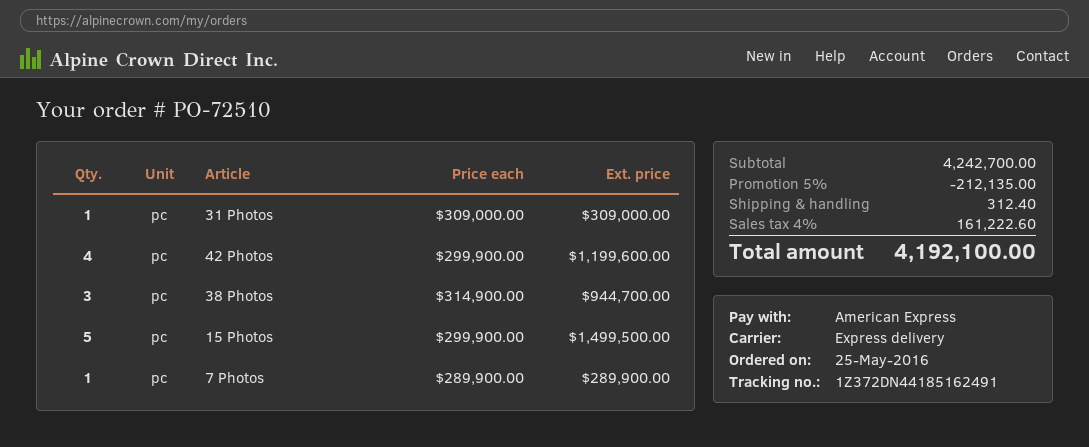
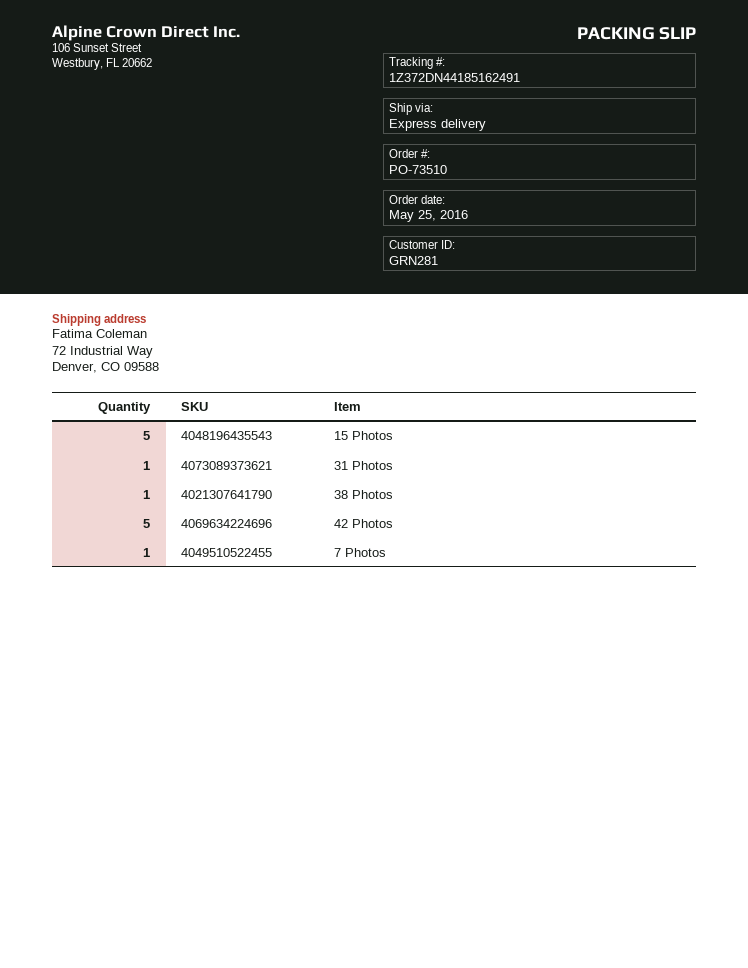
order number: PO-72510 -> PO-73510
42 Photos: 4 -> 5
38 Photos: 3 -> 1

